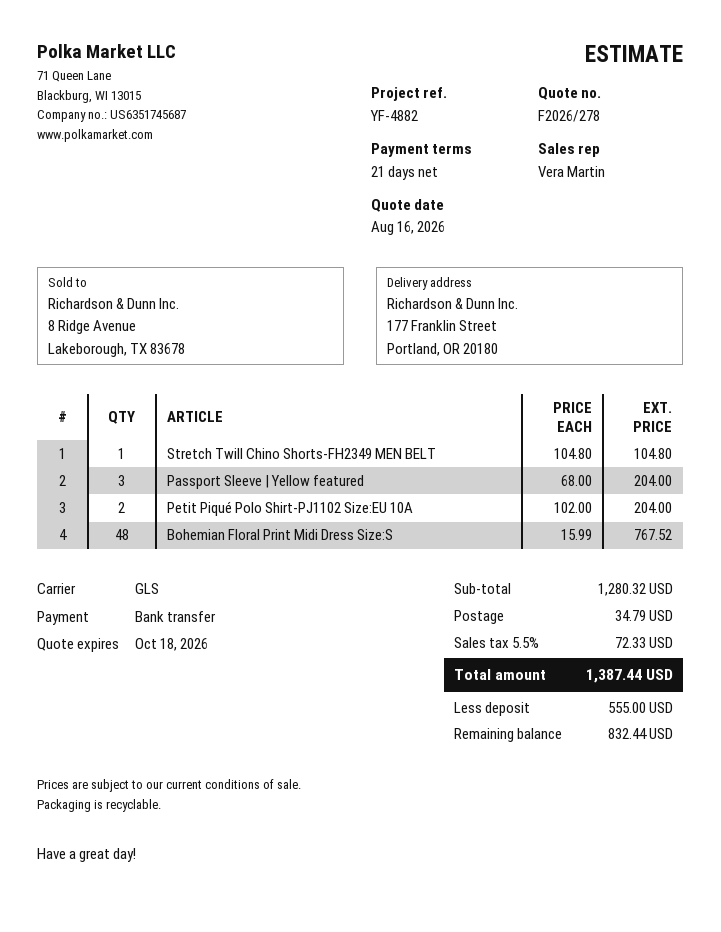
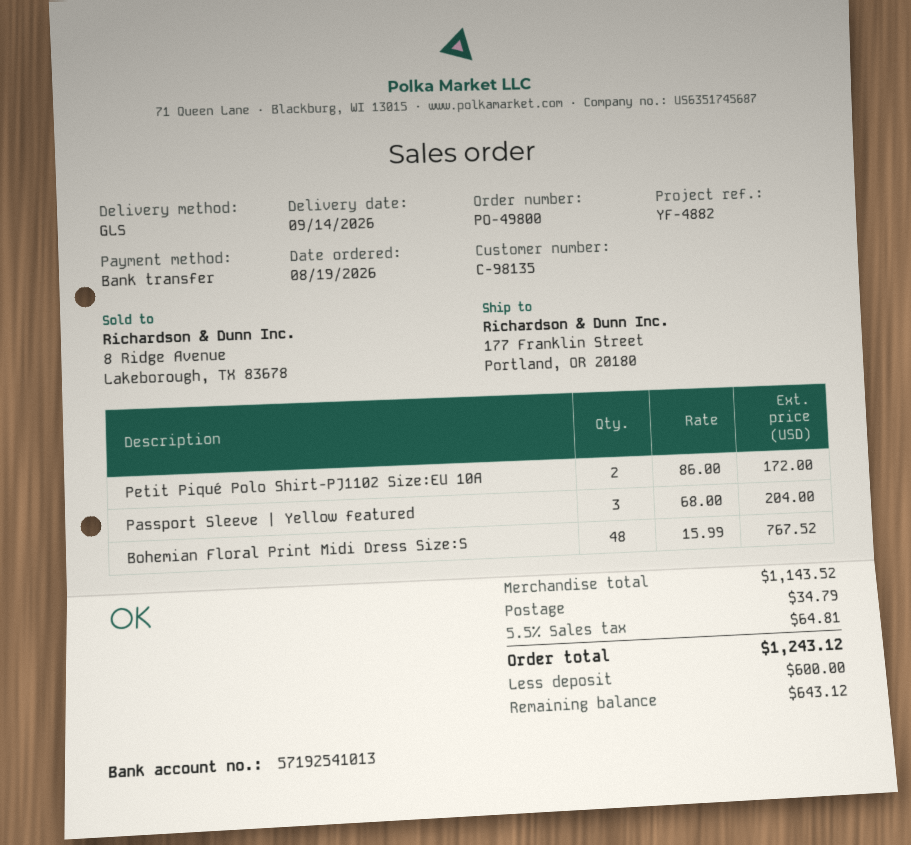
Stretch Twill Chino Shorts-FH2349 MEN BELT: 1 x 104.80 = 104.80 -> none
Petit Piqué Polo Shirt-PJ1102 Size:EU 10A: 2 x 102.00 = 204.00 -> 2 x 86.00 = 172.00
subtotal: 1280.32 -> 1143.52
tax: 5.5% = 72.33 -> 5.5% = 64.81
total: 1387.44 -> 1243.12
deposit: 555.00 -> 600.00
balance: 832.44 -> 643.12

